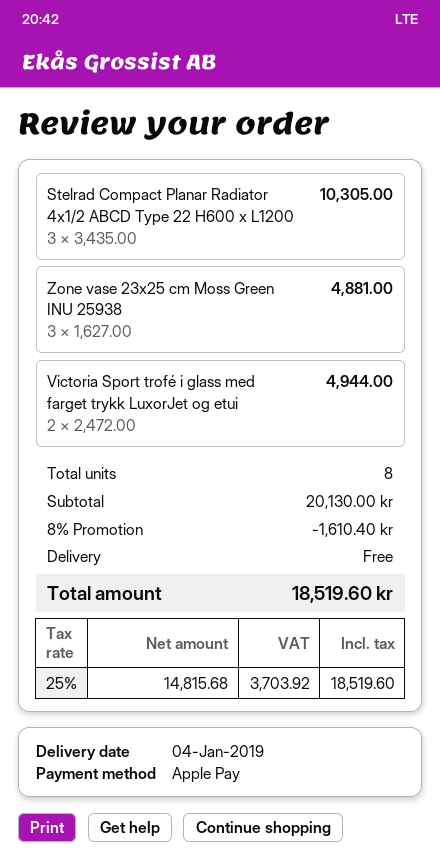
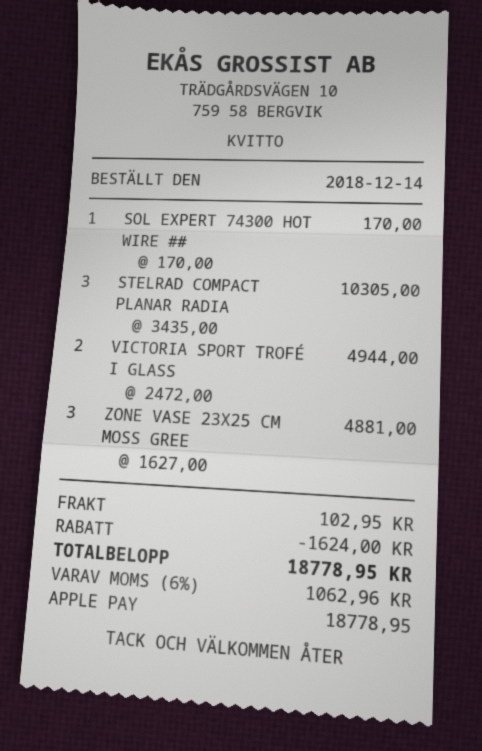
SOL EXPERT 74300 HOT WIRE ##: none -> 1 x 170.00 = 170.00
discount: 1610.40 -> 1624.00
shipping: 0.00 -> 102.95
tax: 25% = 3703.92 -> 6% = 1062.96
total: 18519.60 -> 18778.95

